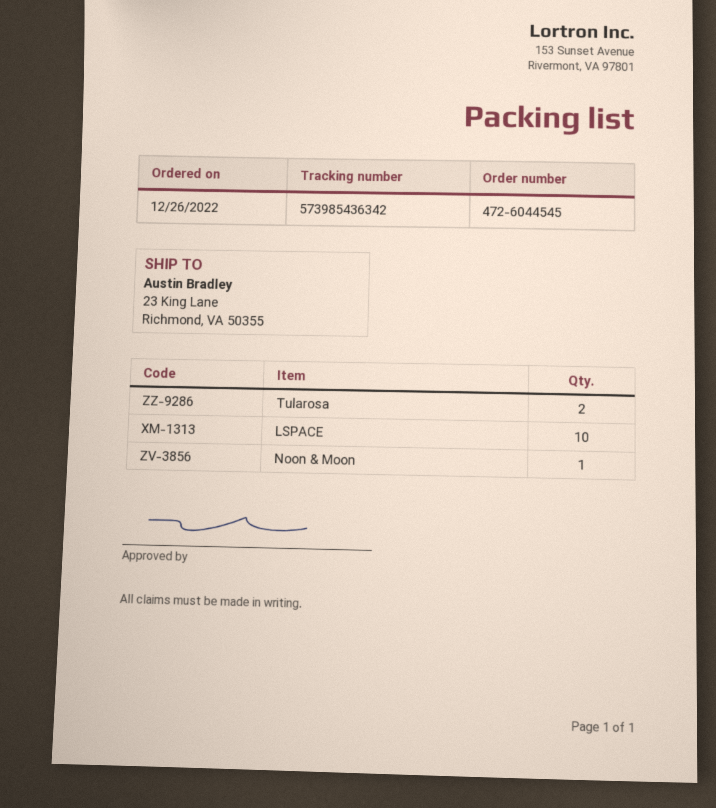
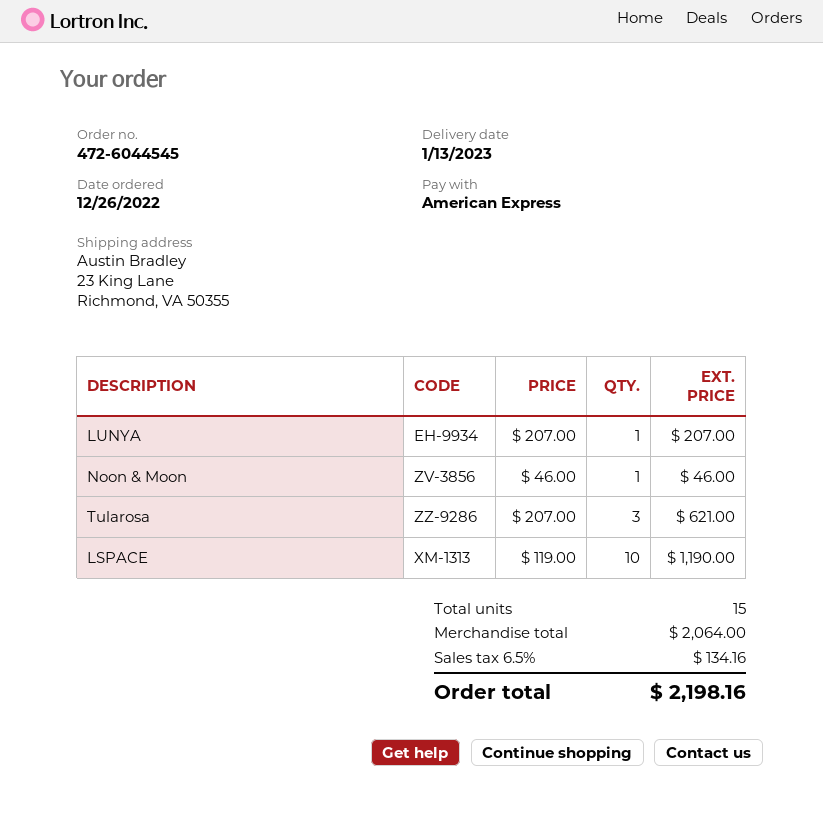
Tularosa: 2 -> 3
LUNYA: none -> 1

